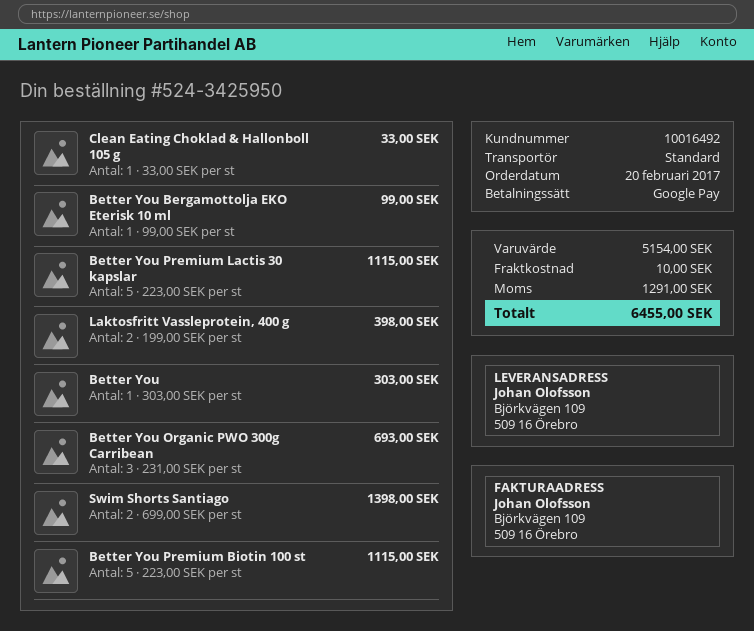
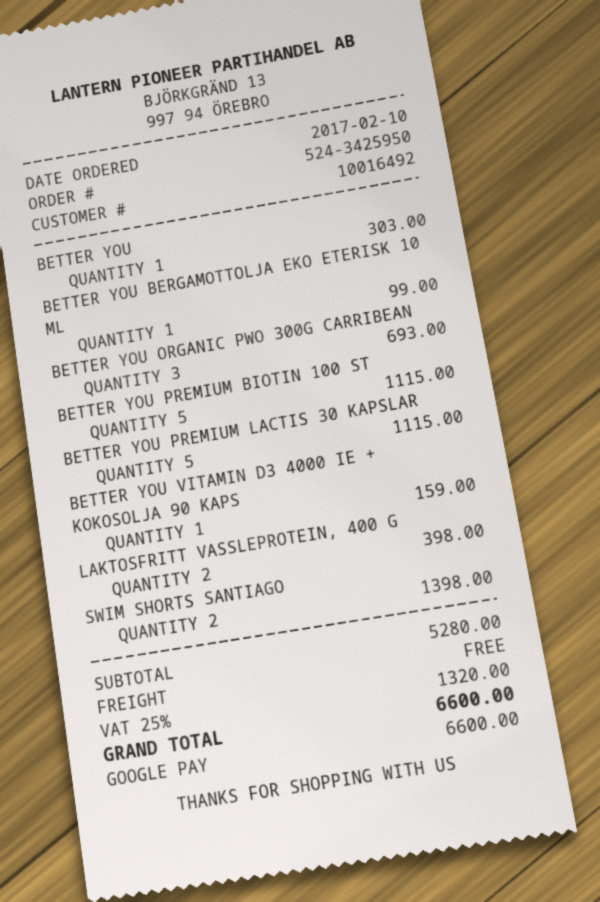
order date: 2017-02-20 -> 2017-02-10
Clean Eating Choklad & Hallonboll 105 g: 1 for 33.00 -> none
BETTER YOU VITAMIN D3 4000 IE + KOKOSOLJA 90 KAPS: none -> 1 for 159.00
subtotal: 5154.00 -> 5280.00
shipping: 10.00 -> 0.00
tax: 1291.00 -> 1320.00
total: 6455.00 -> 6600.00

